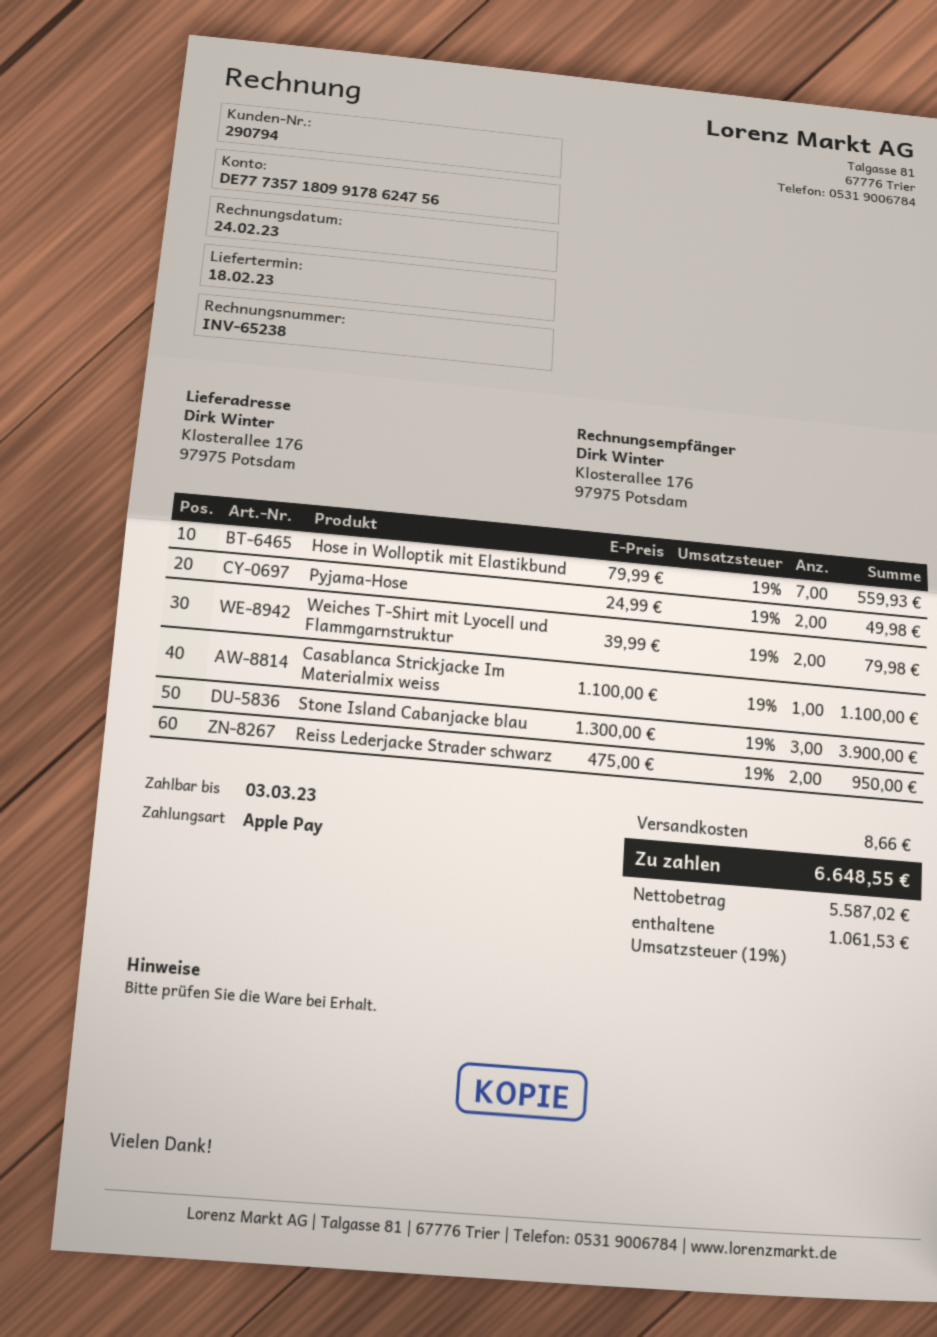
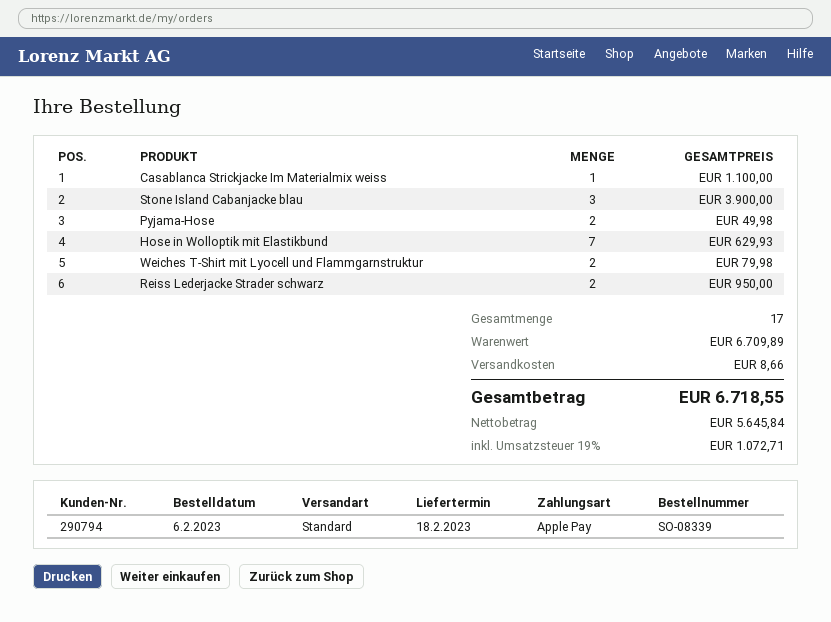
Hose in Wolloptik mit Elastikbund: 7 for 559.93 -> 7 for 629.93
net: 5587.02 -> 5645.84
tax: 19% = 1061.53 -> 19% = 1072.71
total: 6648.55 -> 6718.55

